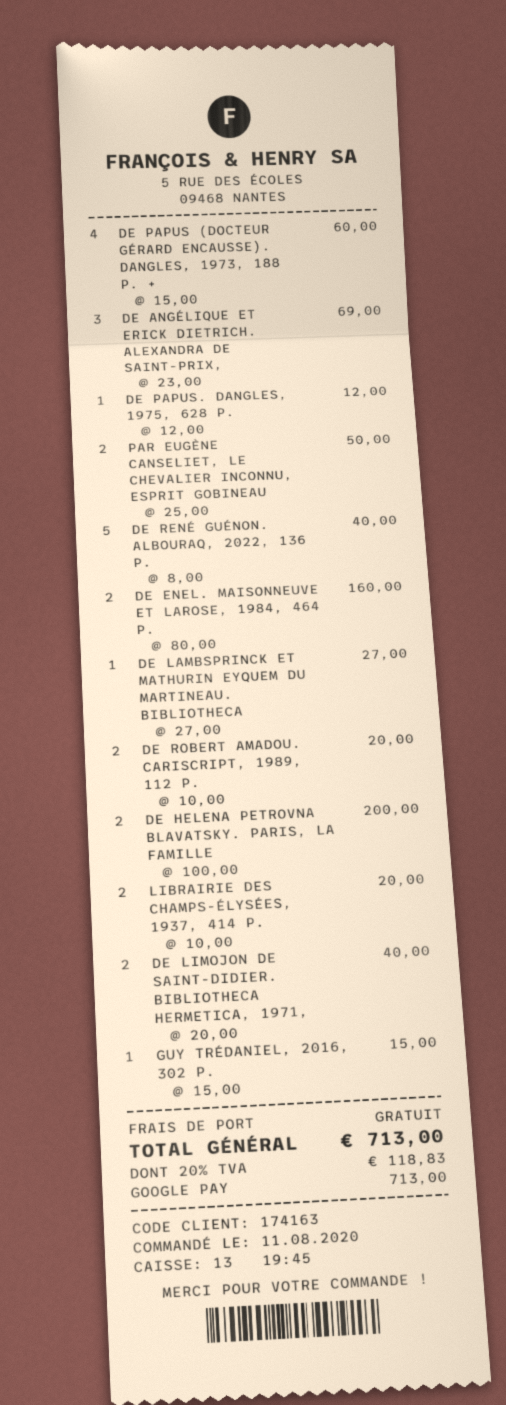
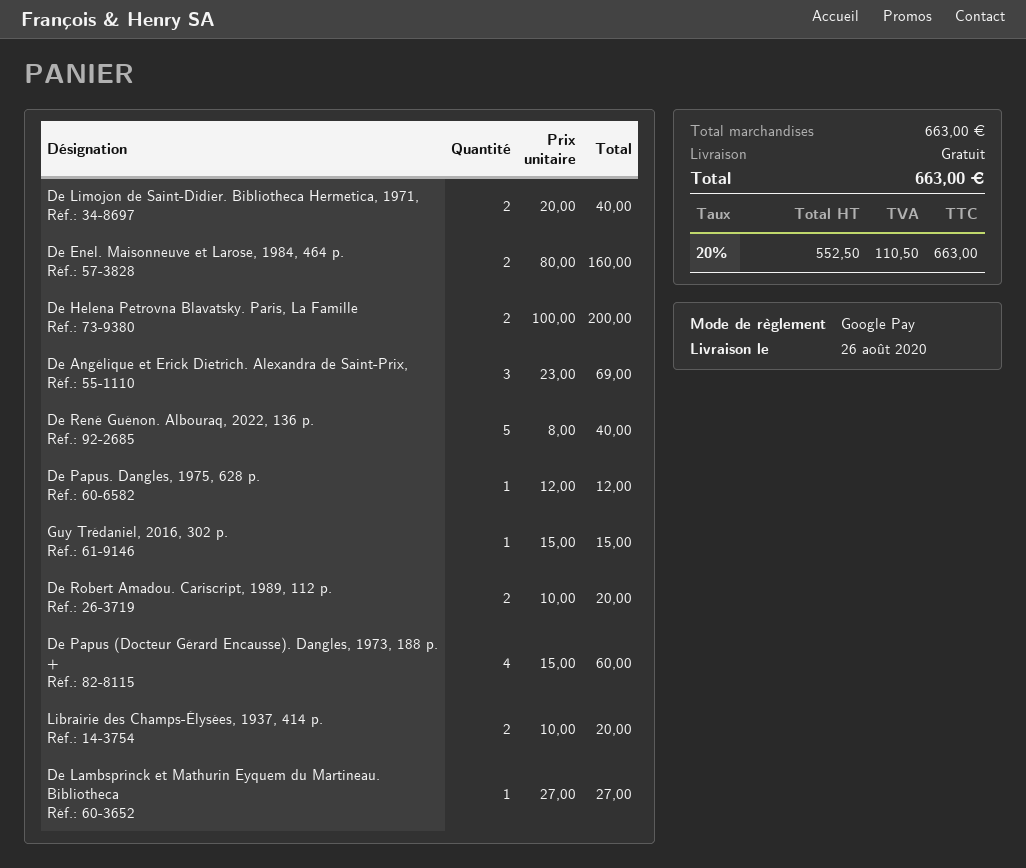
PAR EUGÈNE CANSELIET, LE CHEVALIER INCONNU, ESPRIT GOBINEAU: 2 x 25.00 = 50.00 -> none
tax: 20% = 118.83 -> 20% = 110.50
total: 713.00 -> 663.00

